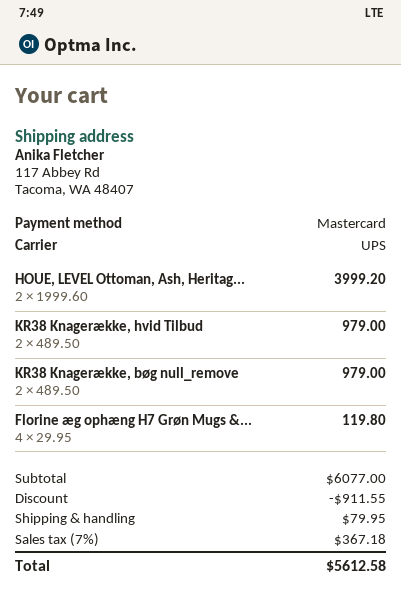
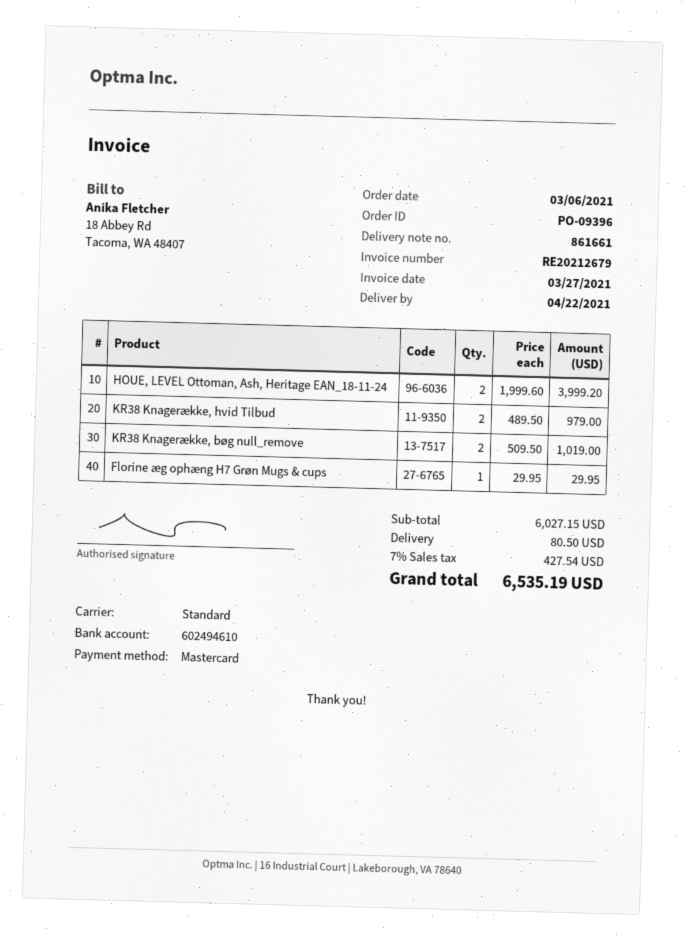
shipping method: UPS -> standard
KR38 Knagerække, bøg null_remove: 2 x 489.50 = 979.00 -> 2 x 509.50 = 1019.00
Florine æg ophæng H7 Grøn Mugs &...: 4 x 29.95 = 119.80 -> 1 x 29.95 = 29.95
subtotal: 6077.00 -> 6027.15
discount: 911.55 -> none
shipping: 79.95 -> 80.50
tax: 7% = 367.18 -> 7% = 427.54
total: 5612.58 -> 6535.19

